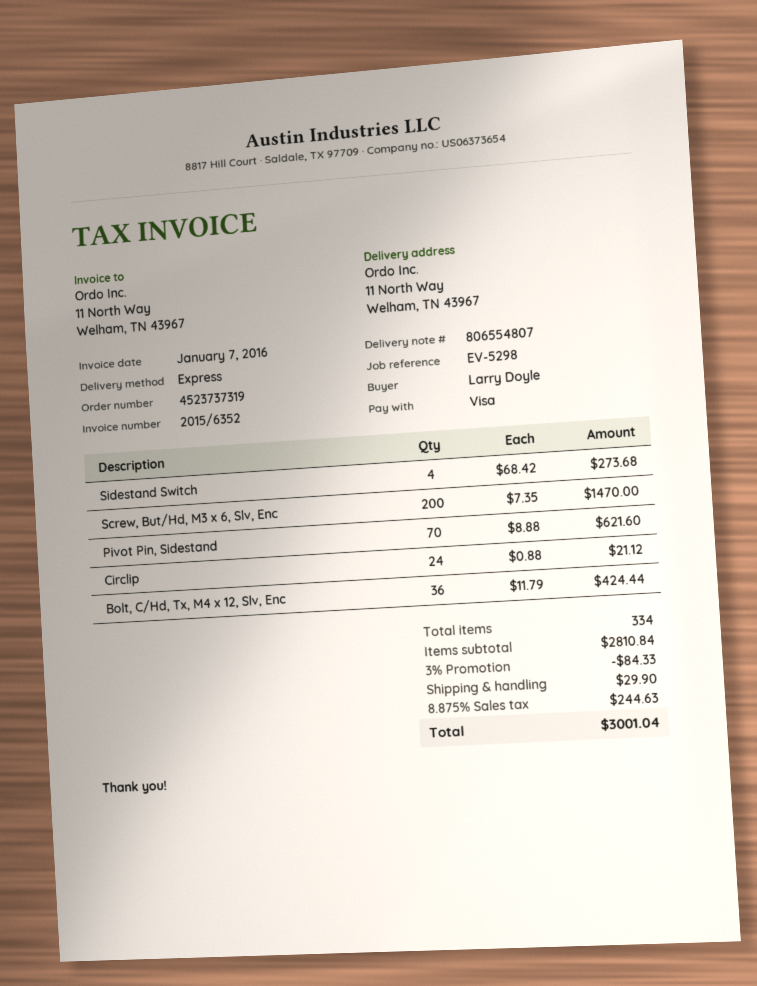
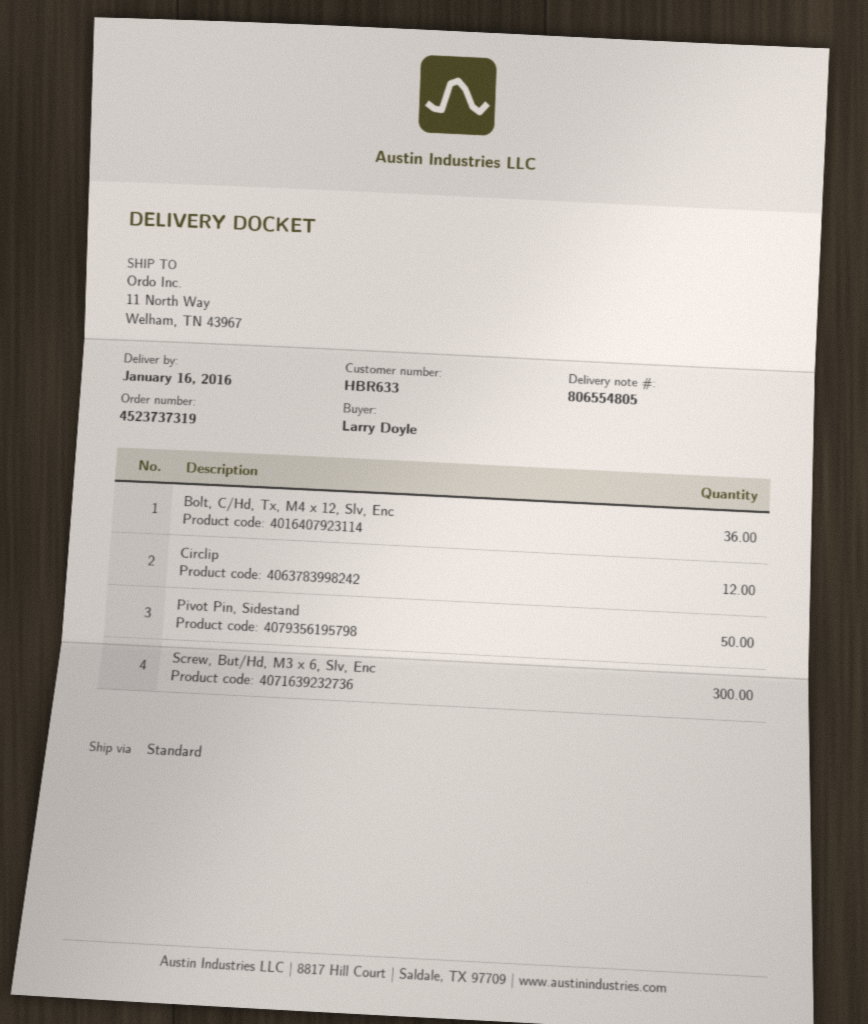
delivery note number: 806554807 -> 806554805
shipping method: express -> standard
Sidestand Switch: 4 -> none
Screw, But/Hd, M3 x 6, Slv, Enc: 200 -> 300
Pivot Pin, Sidestand: 70 -> 50
Circlip: 24 -> 12

